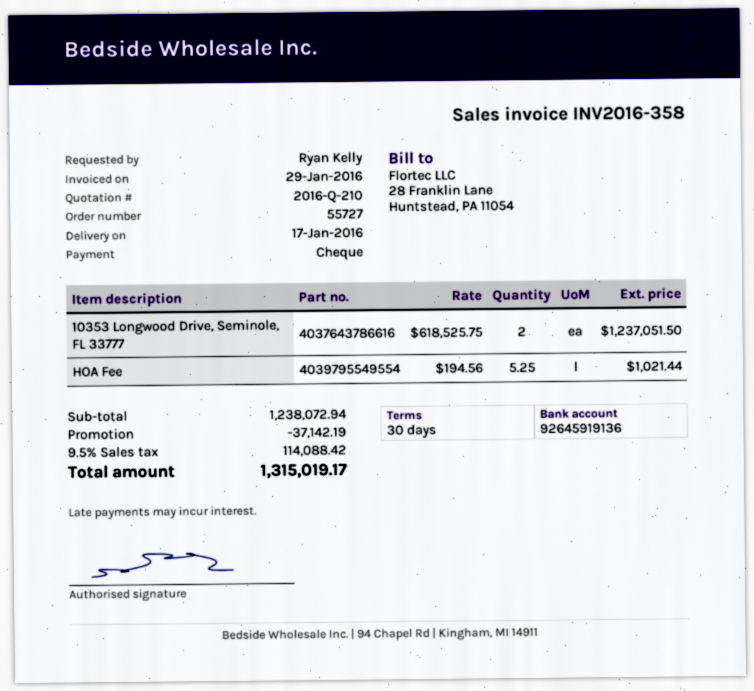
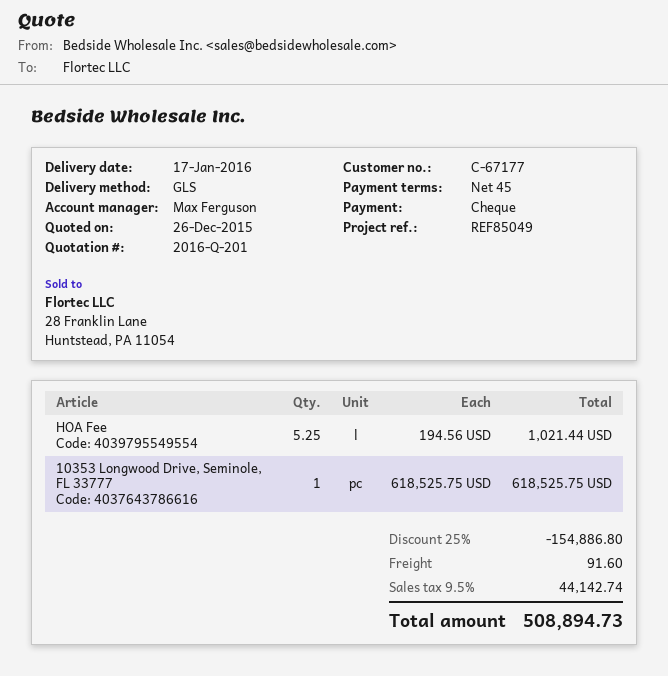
quote number: 2016-Q-210 -> 2016-Q-201
payment terms: 30 days -> 45 days
10353 Longwood Drive, Seminole, FL 33777: 2 x 618525.75 = 1237051.50 -> 1 x 618525.75 = 618525.75
discount: 37142.19 -> 154886.80
shipping: none -> 91.60
tax: 9.5% = 114088.42 -> 9.5% = 44142.74
total: 1315019.17 -> 508894.73

